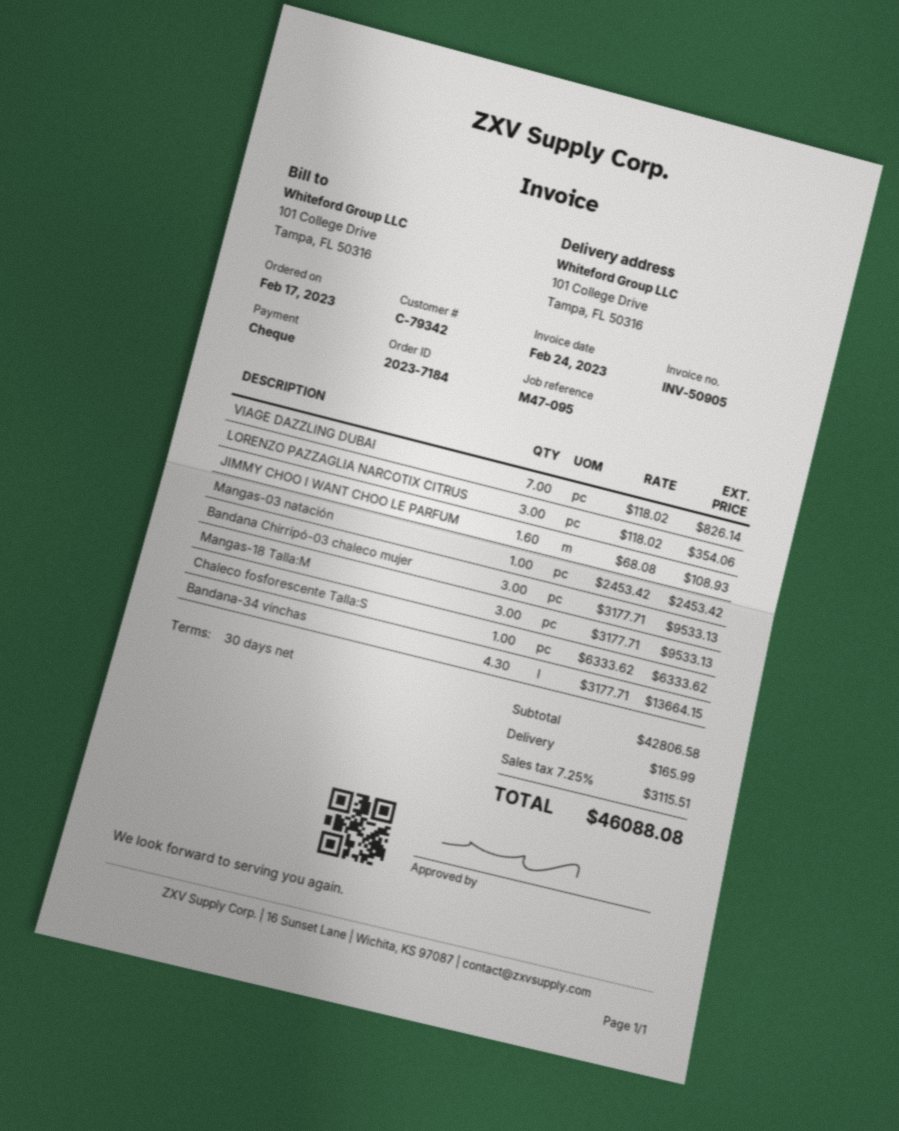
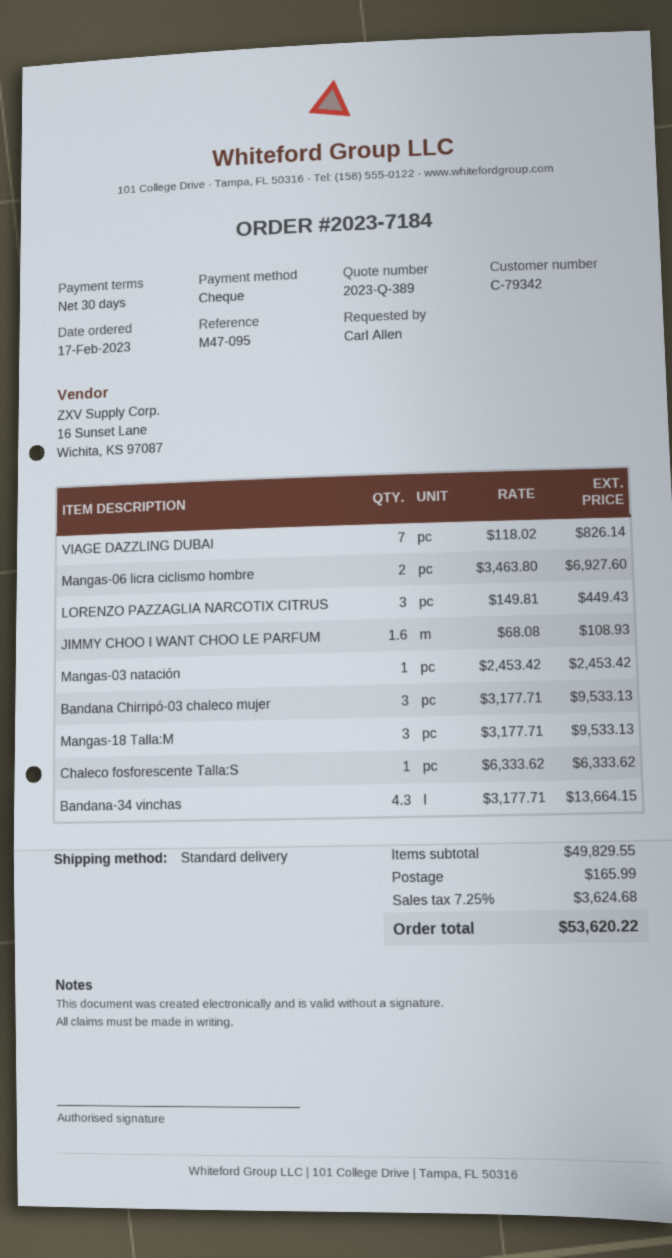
LORENZO PAZZAGLIA NARCOTIX CITRUS: 3 x 118.02 = 354.06 -> 3 x 149.81 = 449.43
Mangas-06 licra ciclismo hombre: none -> 2 x 3463.80 = 6927.60
subtotal: 42806.58 -> 49829.55
tax: 7.25% = 3115.51 -> 7.25% = 3624.68
total: 46088.08 -> 53620.22

